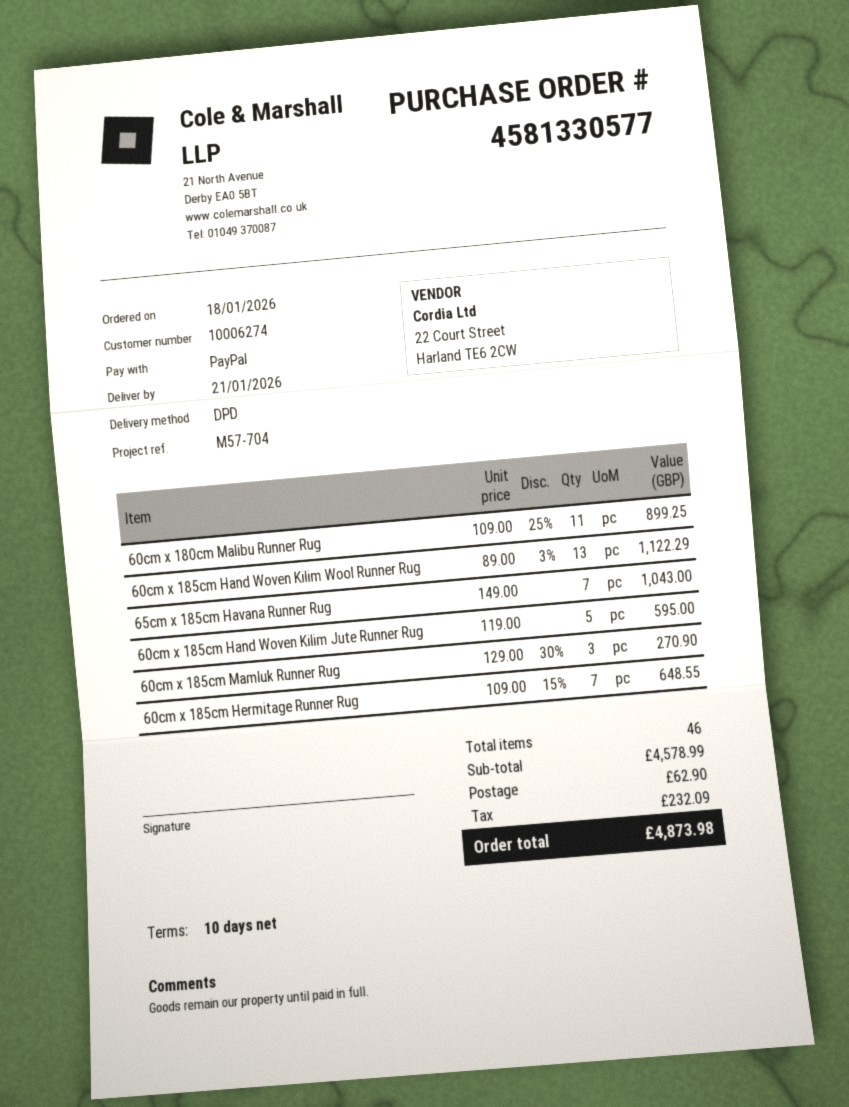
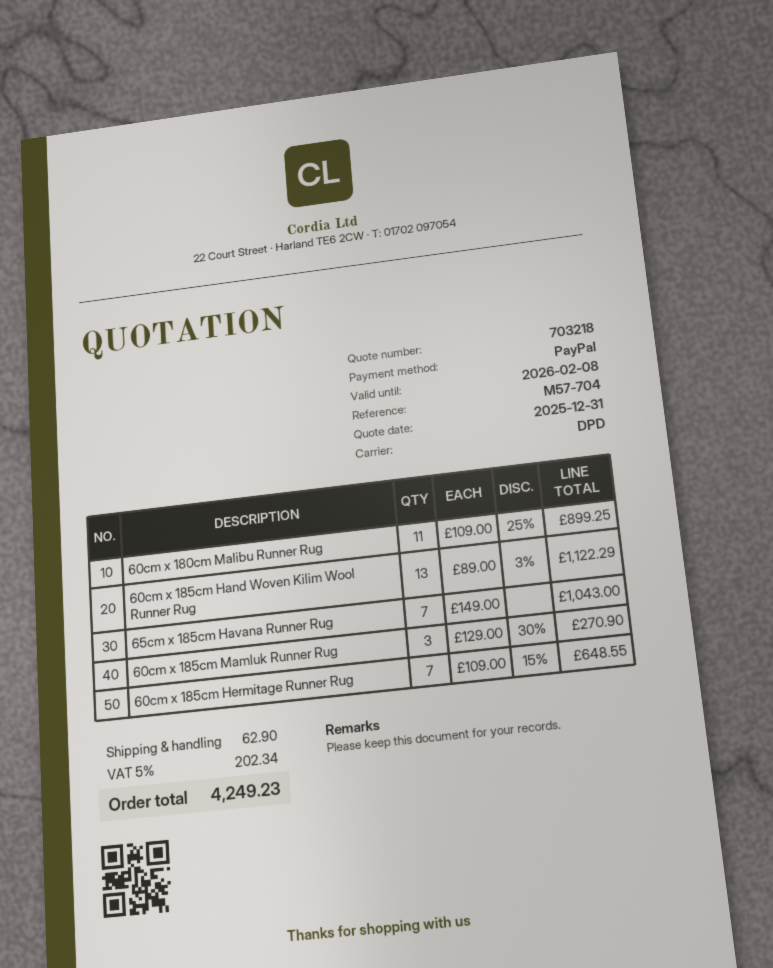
60cm x 185cm Hand Woven Kilim Jute Runner Rug: 5 x 119.00 = 595.00 -> none
tax: 232.09 -> 202.34
total: 4873.98 -> 4249.23

